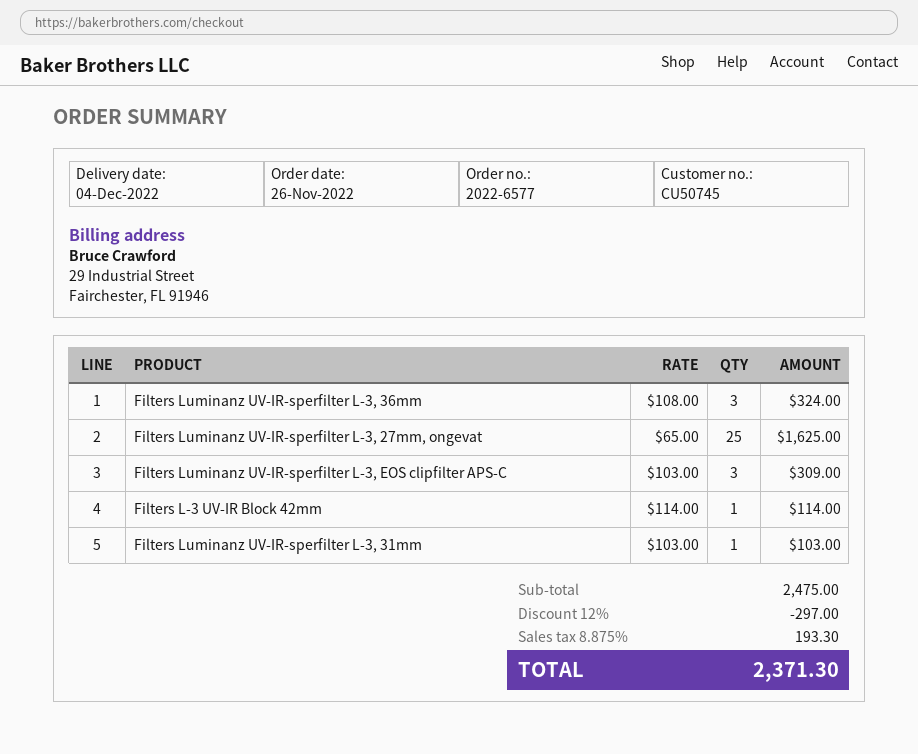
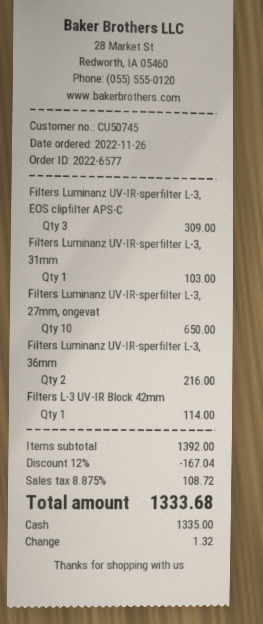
Filters Luminanz UV-IR-sperfilter L-3, 36mm: 3 for 324.00 -> 2 for 216.00
Filters Luminanz UV-IR-sperfilter L-3, 27mm, ongevat: 25 for 1625.00 -> 10 for 650.00
subtotal: 2475.00 -> 1392.00
discount: 12% = 297.00 -> 12% = 167.04
tax: 8.875% = 193.30 -> 8.875% = 108.72
total: 2371.30 -> 1333.68

